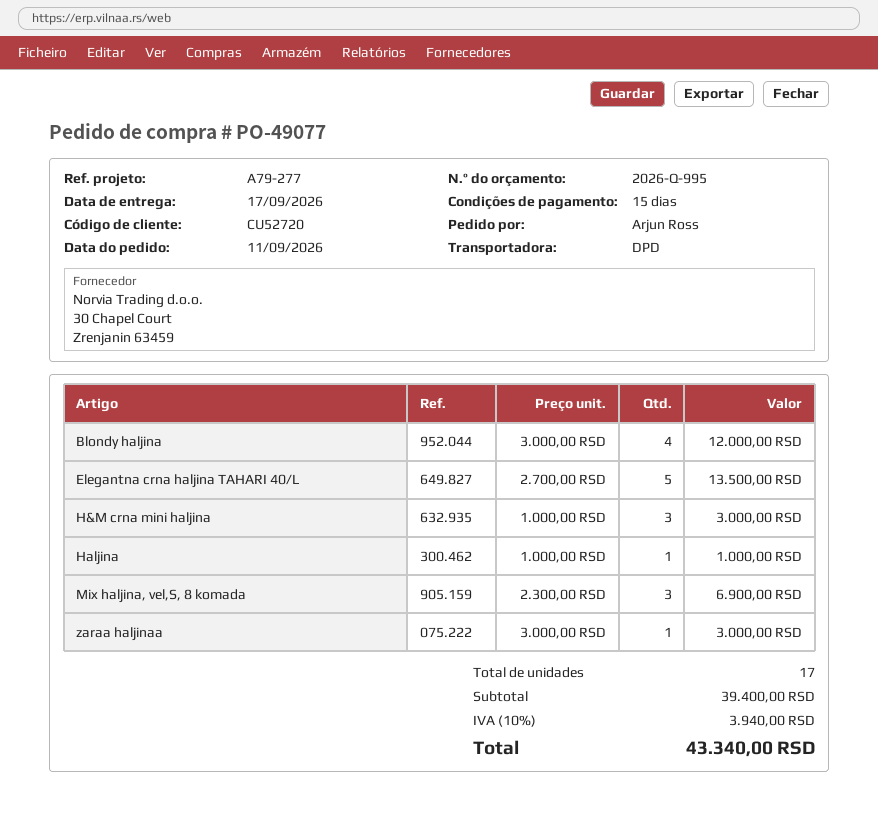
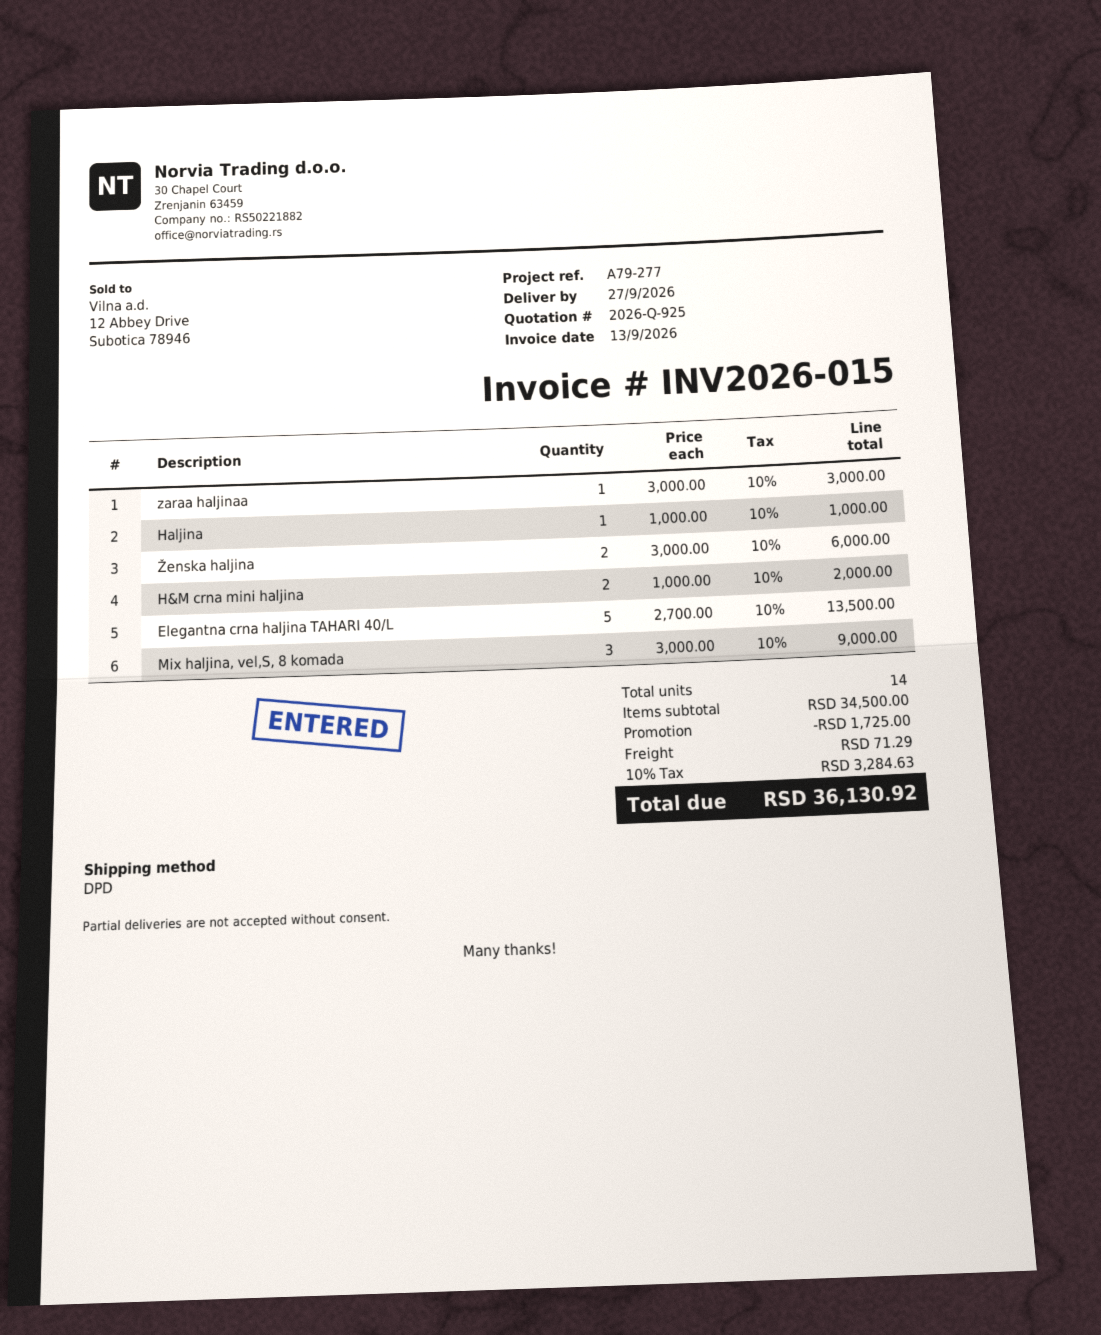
quote number: 2026-Q-995 -> 2026-Q-925
delivery date: 2026-09-17 -> 2026-09-27
Blondy haljina: 4 x 3000.00 = 12000.00 -> none
H&M crna mini haljina: 3 x 1000.00 = 3000.00 -> 2 x 1000.00 = 2000.00
Mix haljina, vel,S, 8 komada: 3 x 2300.00 = 6900.00 -> 3 x 3000.00 = 9000.00
Ženska haljina: none -> 2 x 3000.00 = 6000.00
total quantity: 17 -> 14
subtotal: 39400.00 -> 34500.00
discount: none -> 1725.00
shipping: none -> 71.29
tax: 10% = 3940.00 -> 10% = 3284.63
total: 43340.00 -> 36130.92

